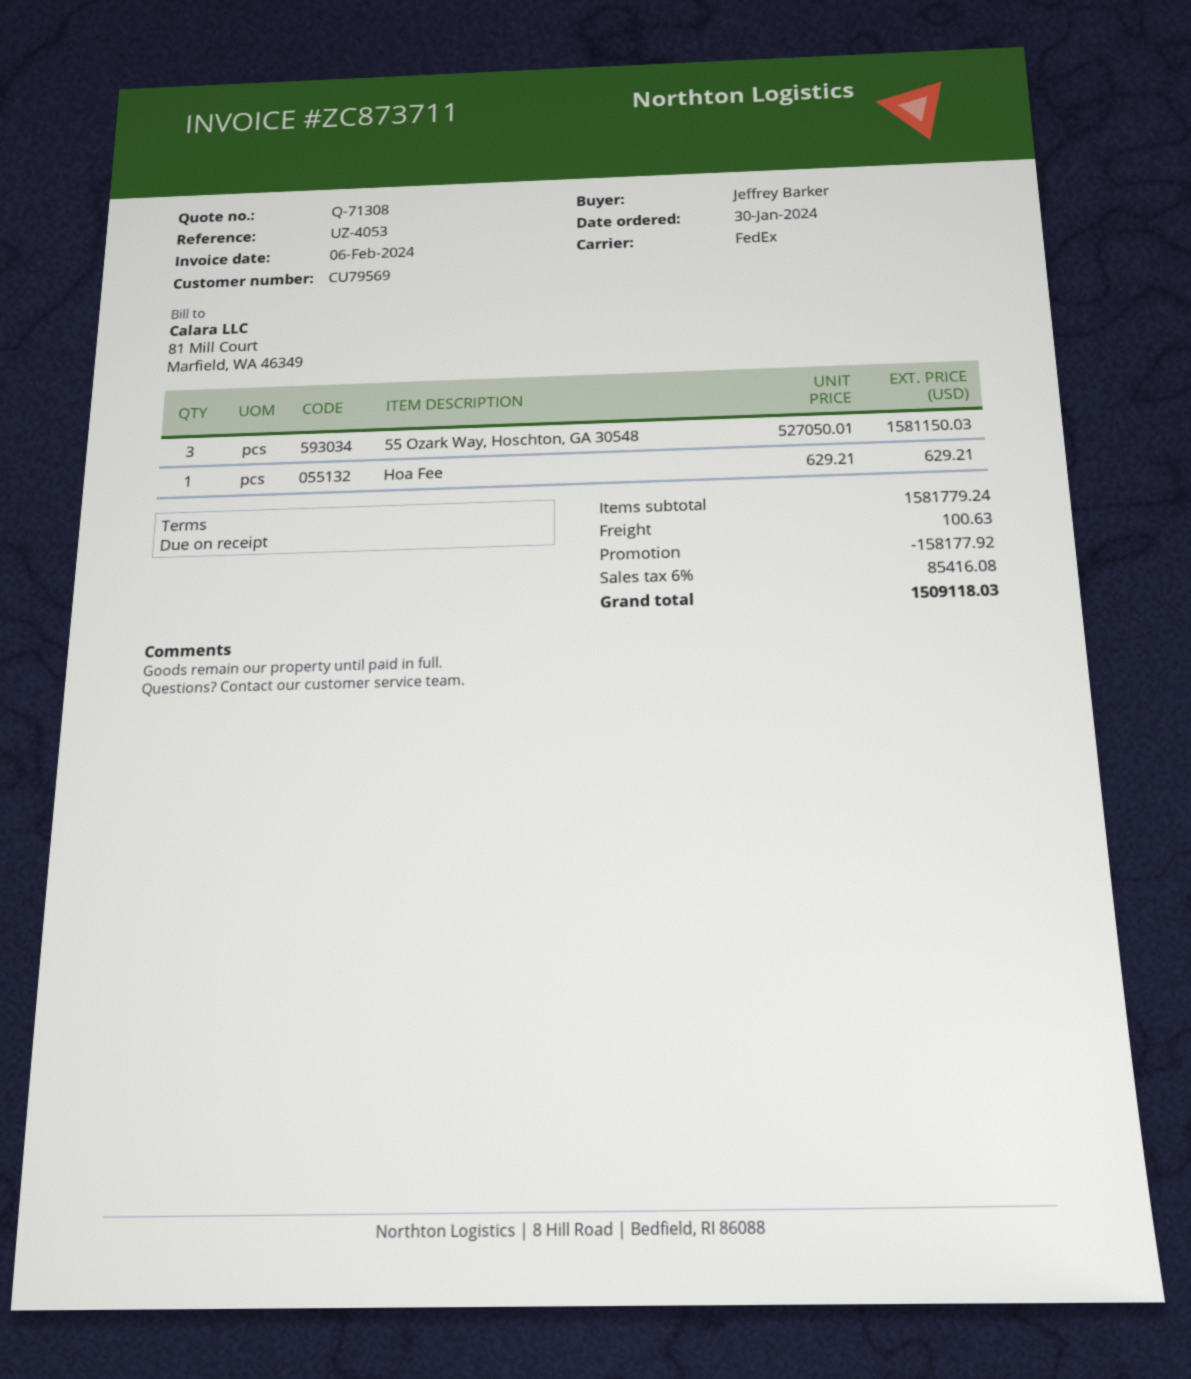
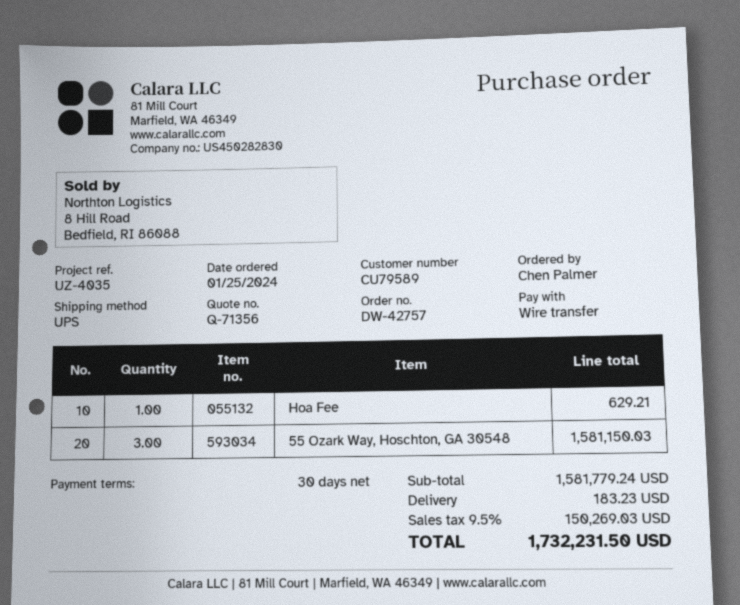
quote number: Q-71308 -> Q-71356
order date: 2024-01-30 -> 2024-01-25
payment terms: on receipt -> 30 days
customer number: CU79569 -> CU79589
reference: UZ-4053 -> UZ-4035
ordered by: Jeffrey Barker -> Chen Palmer
shipping method: FedEx -> UPS
discount: 158177.92 -> none
shipping: 100.63 -> 183.23
tax: 6% = 85416.08 -> 9.5% = 150269.03
total: 1509118.03 -> 1732231.50

